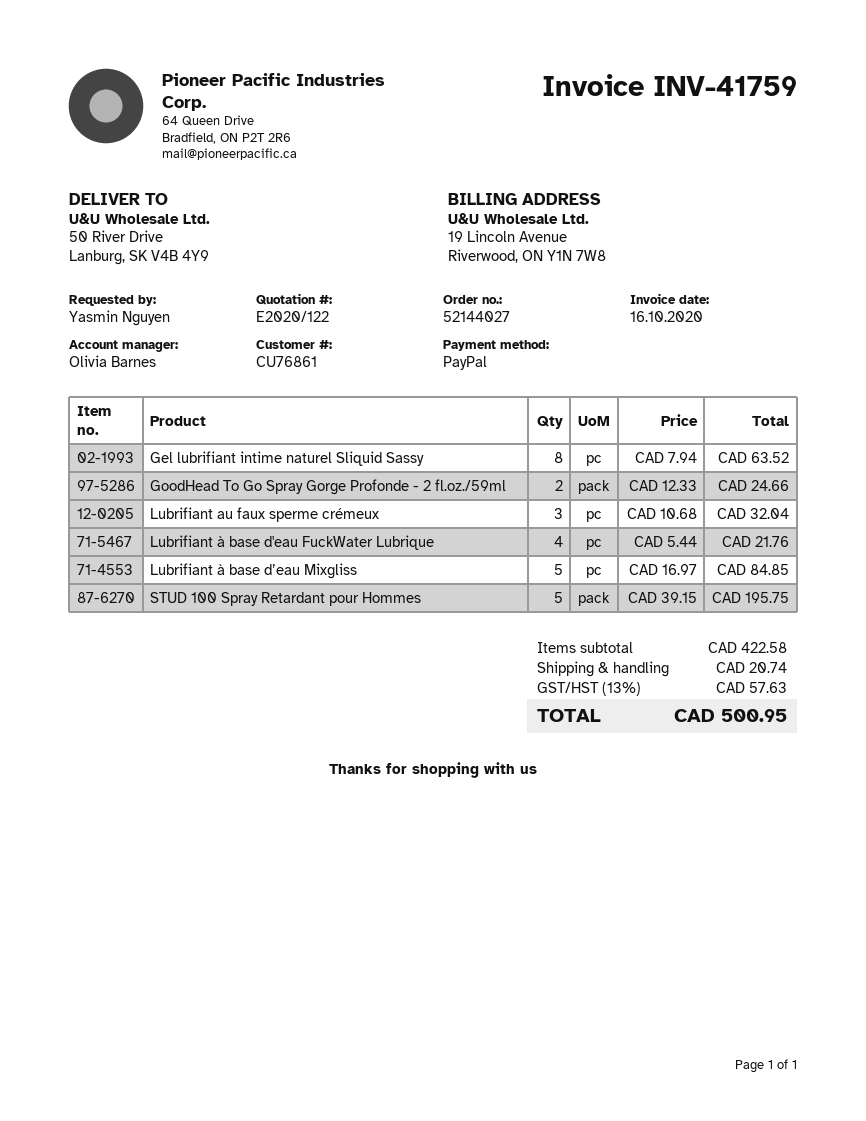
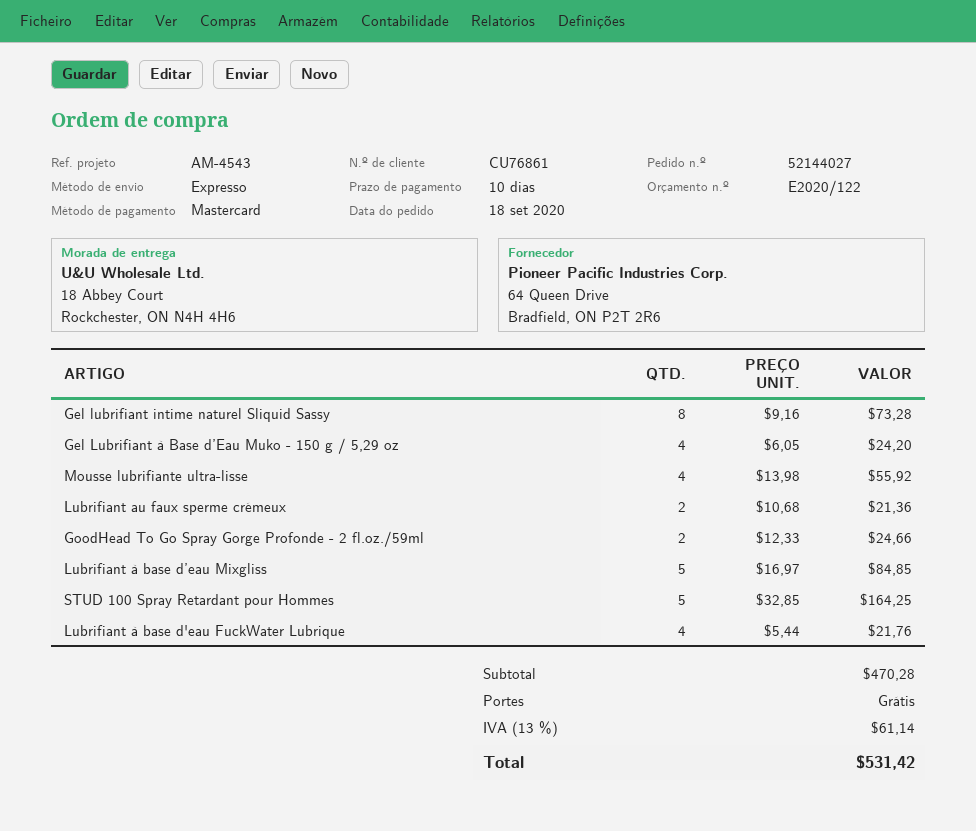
payment method: PayPal -> Mastercard
ship to: 50 River Drive, Lanburg, SK V4B 4Y9 -> 18 Abbey Court, Rockchester, ON N4H 4H6
Gel lubrifiant intime naturel Sliquid Sassy: 8 x 7.94 = 63.52 -> 8 x 9.16 = 73.28
Lubrifiant au faux sperme crémeux: 3 x 10.68 = 32.04 -> 2 x 10.68 = 21.36
STUD 100 Spray Retardant pour Hommes: 5 x 39.15 = 195.75 -> 5 x 32.85 = 164.25
Gel Lubrifiant à Base d’Eau Muko - 150 g / 5,29 oz: none -> 4 x 6.05 = 24.20
Mousse lubrifiante ultra-lisse: none -> 4 x 13.98 = 55.92
subtotal: 422.58 -> 470.28
shipping: 20.74 -> 0.00
tax: 13% = 57.63 -> 13% = 61.14
total: 500.95 -> 531.42

